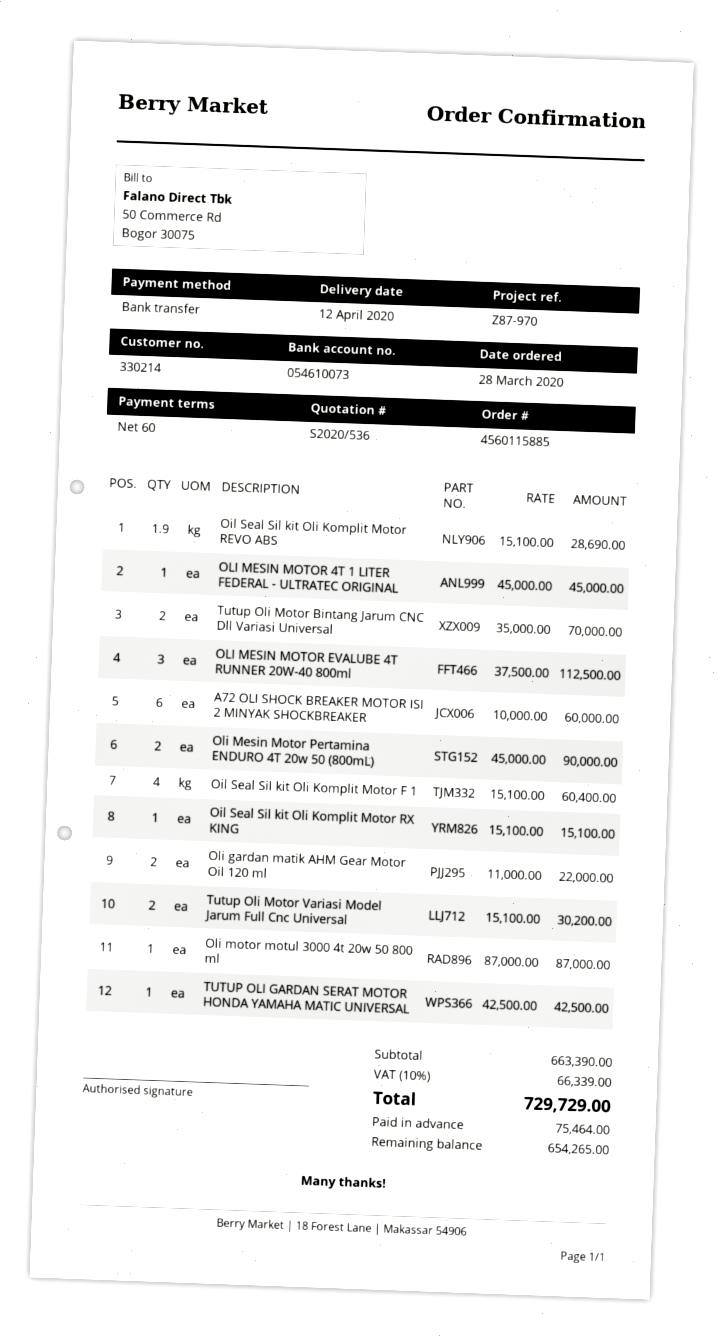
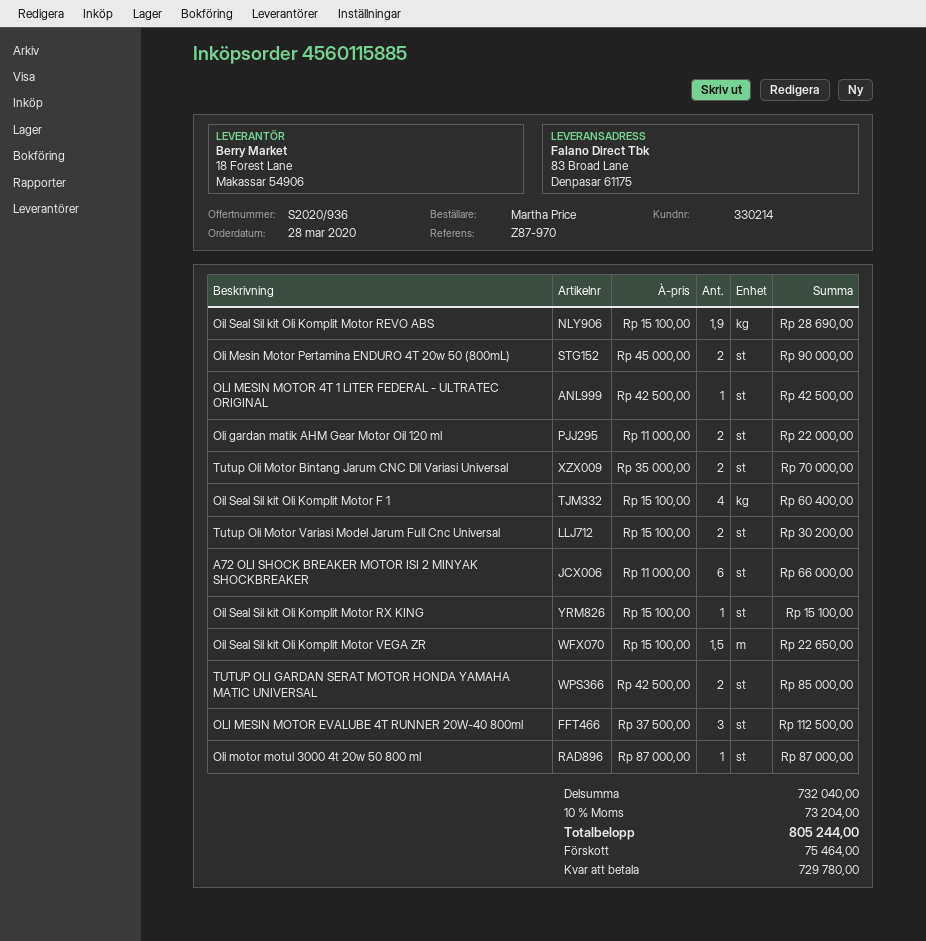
quote number: S2020/536 -> S2020/936
OLI MESIN MOTOR 4T 1 LITER FEDERAL - ULTRATEC ORIGINAL: 1 x 45000.00 = 45000.00 -> 1 x 42500.00 = 42500.00
A72 OLI SHOCK BREAKER MOTOR ISI 2 MINYAK SHOCKBREAKER: 6 x 10000.00 = 60000.00 -> 6 x 11000.00 = 66000.00
TUTUP OLI GARDAN SERAT MOTOR HONDA YAMAHA MATIC UNIVERSAL: 1 x 42500.00 = 42500.00 -> 2 x 42500.00 = 85000.00
Oil Seal Sil kit Oli Komplit Motor VEGA ZR: none -> 1.5 x 15100.00 = 22650.00
subtotal: 663390.00 -> 732040.00
tax: 10% = 66339.00 -> 10% = 73204.00
total: 729729.00 -> 805244.00
balance: 654265.00 -> 729780.00

